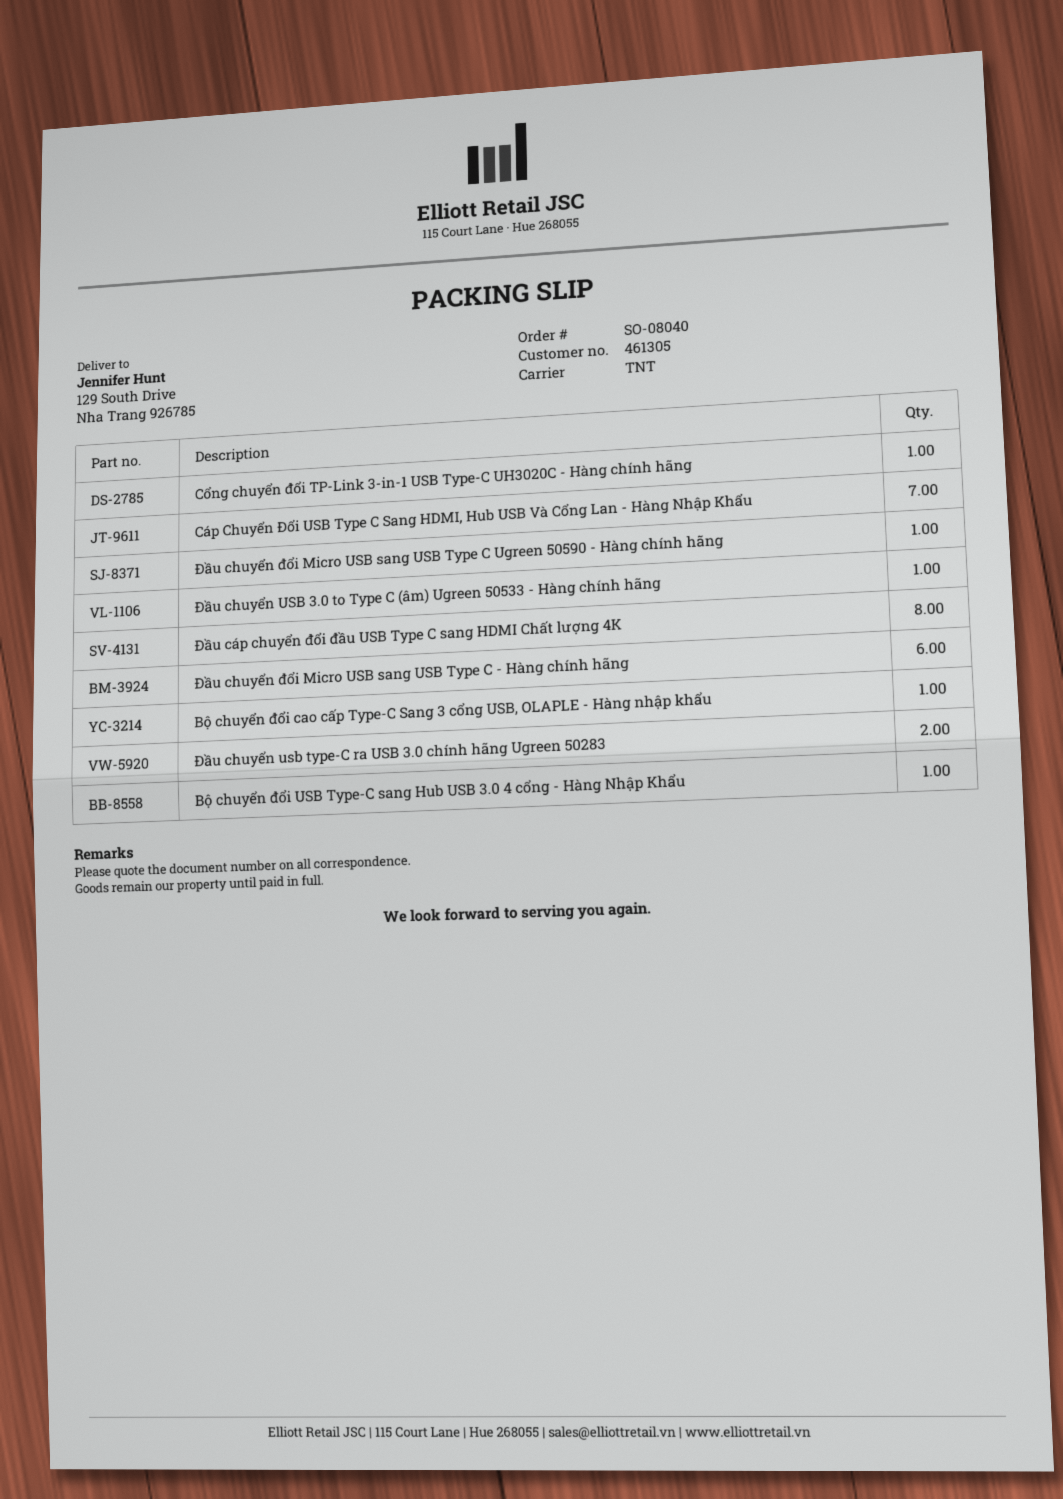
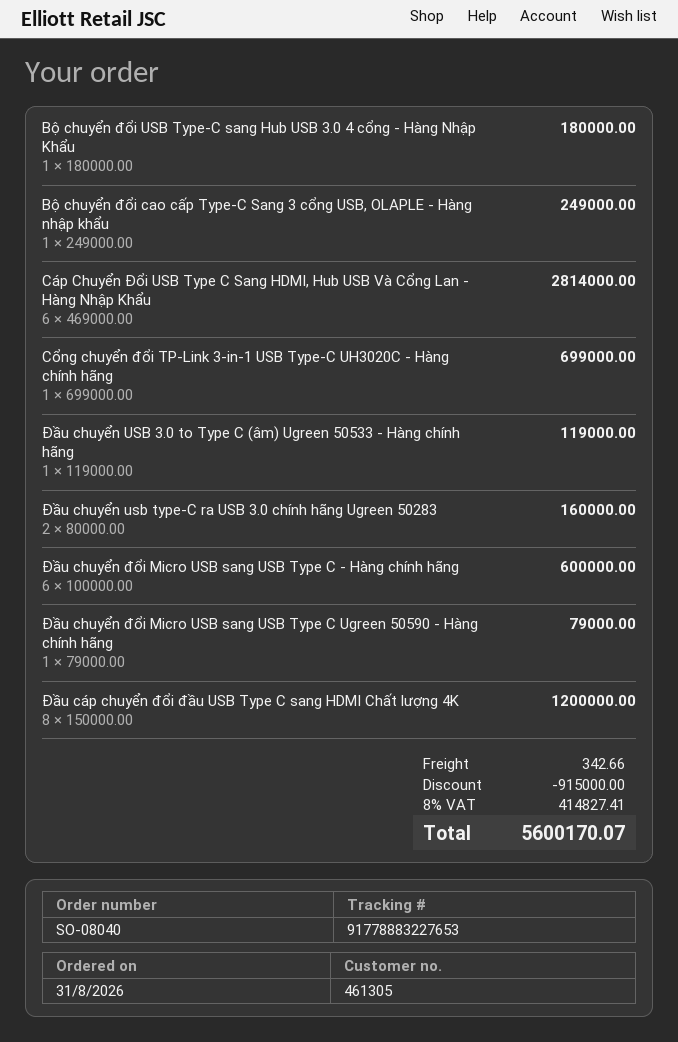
Cáp Chuyển Đổi USB Type C Sang HDMI, Hub USB Và Cổng Lan - Hàng Nhập Khẩu: 7 -> 6

